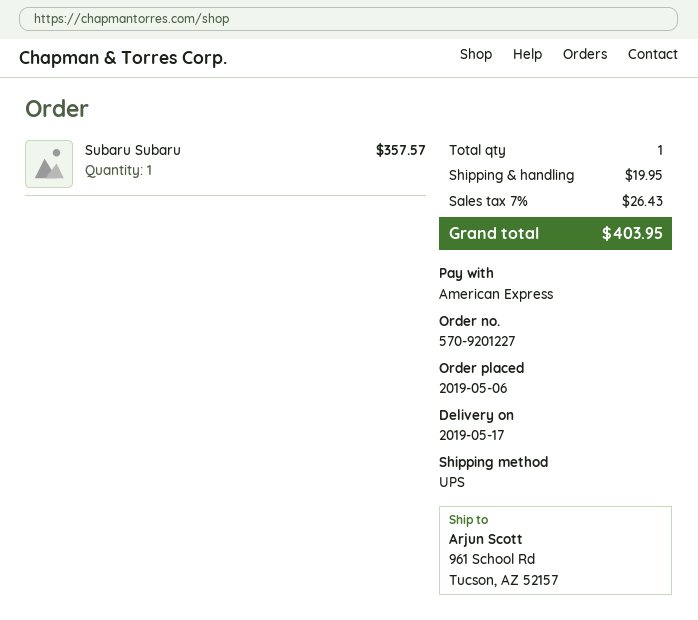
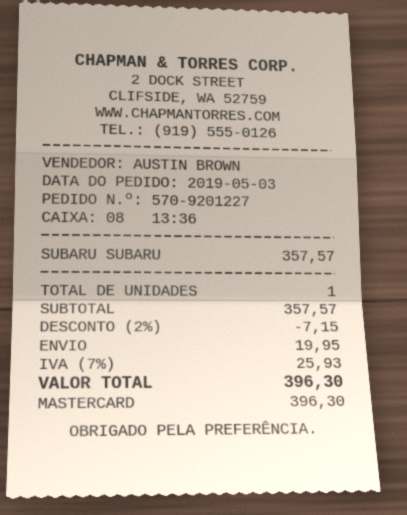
order date: 2019-05-06 -> 2019-05-03
payment method: American Express -> Mastercard
discount: none -> 2% = 7.15
tax: 7% = 26.43 -> 7% = 25.93
total: 403.95 -> 396.30

